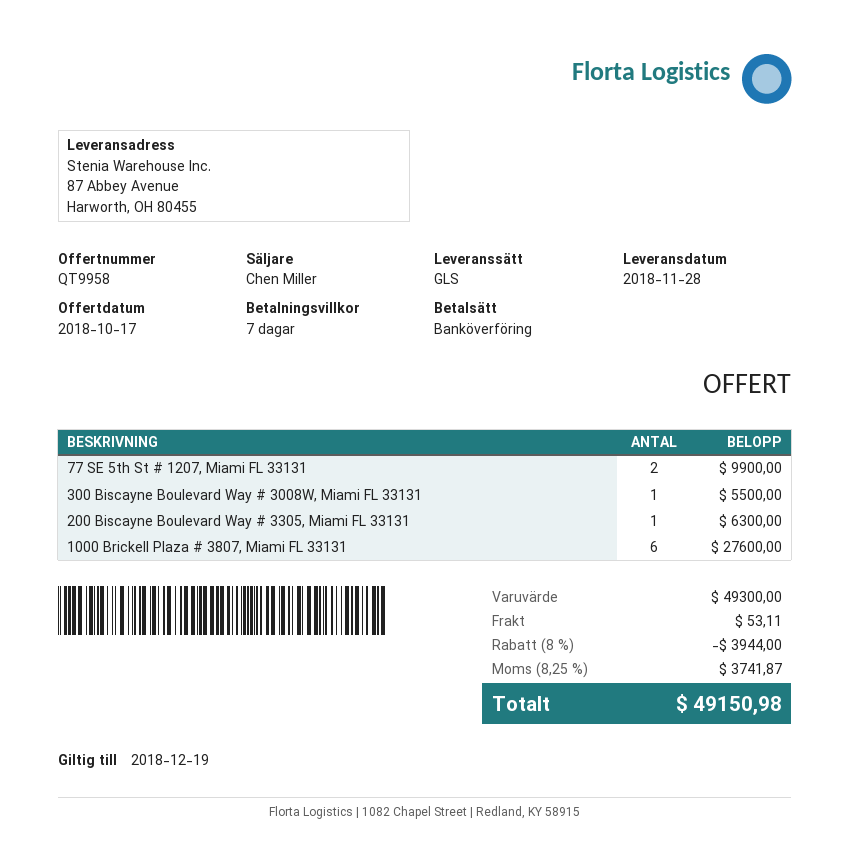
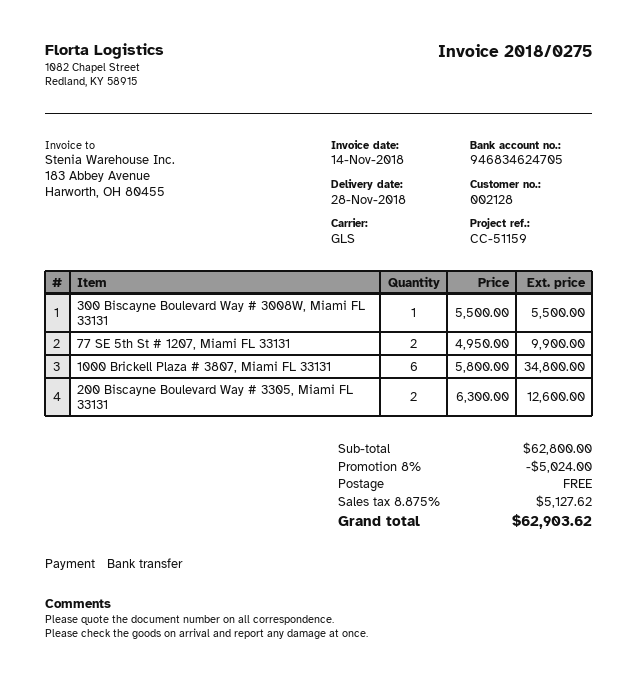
200 Biscayne Boulevard Way # 3305, Miami FL 33131: 1 for 6300.00 -> 2 for 12600.00
1000 Brickell Plaza # 3807, Miami FL 33131: 6 for 27600.00 -> 6 for 34800.00
subtotal: 49300.00 -> 62800.00
discount: 8% = 3944.00 -> 8% = 5024.00
shipping: 53.11 -> 0.00
tax: 8.25% = 3741.87 -> 8.875% = 5127.62
total: 49150.98 -> 62903.62

